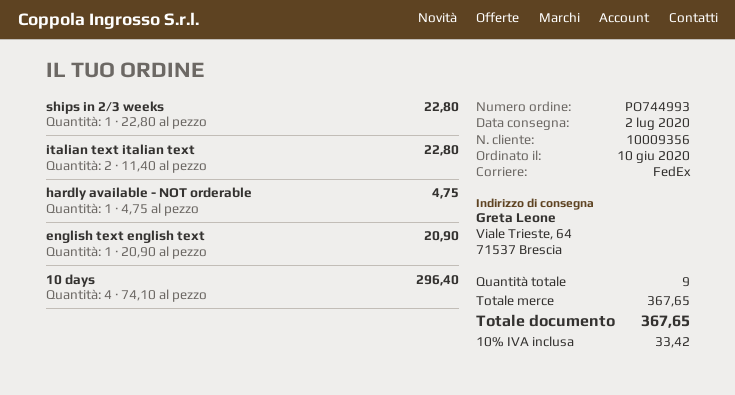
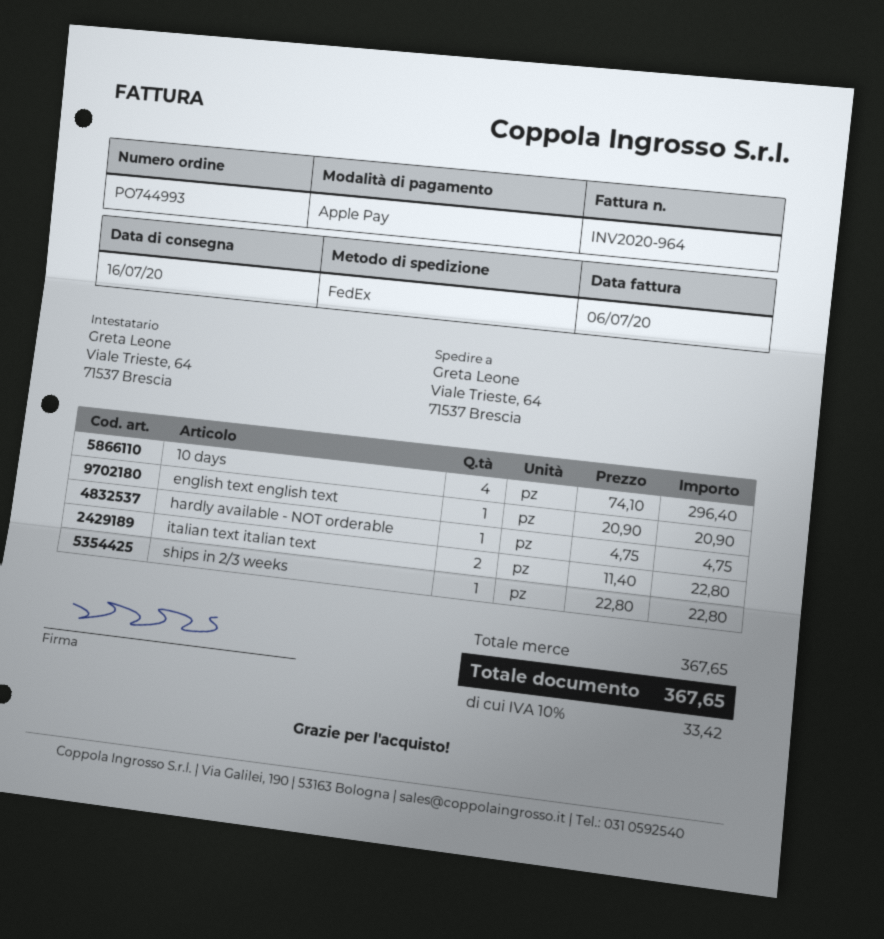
delivery date: 2020-07-02 -> 2020-07-16

